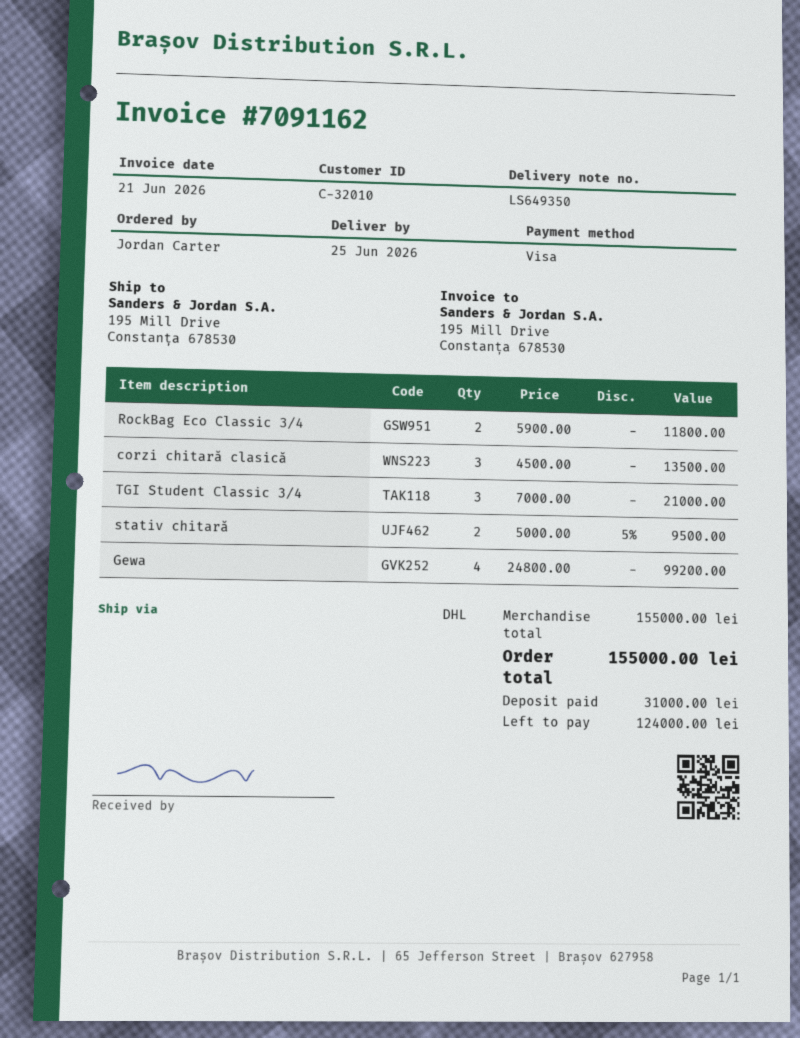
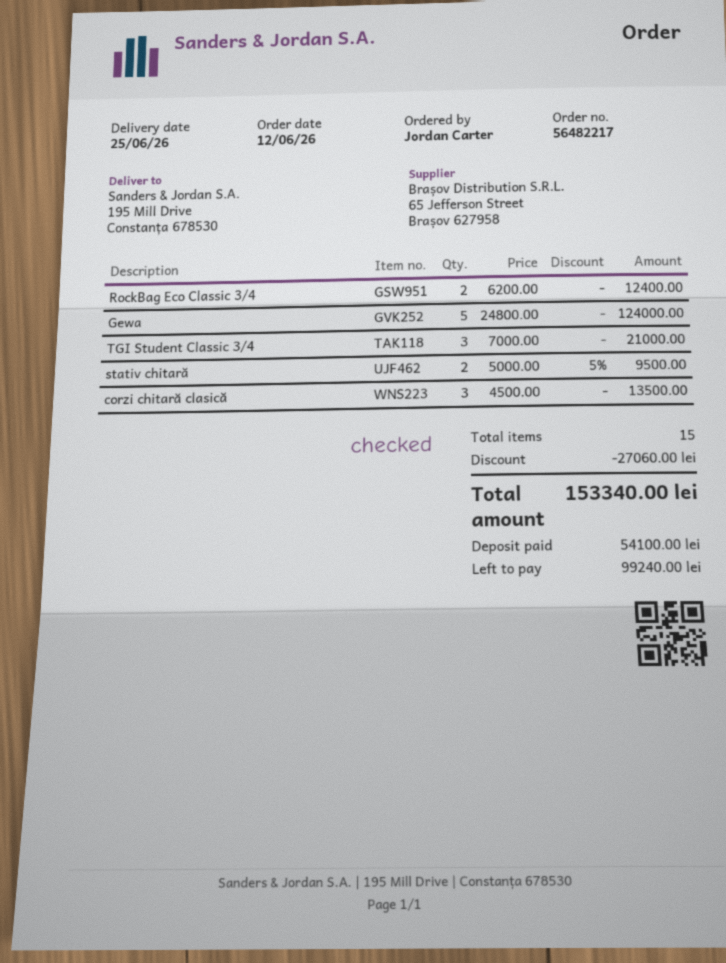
RockBag Eco Classic 3/4: 2 x 5900.00 = 11800.00 -> 2 x 6200.00 = 12400.00
Gewa: 4 x 24800.00 = 99200.00 -> 5 x 24800.00 = 124000.00
discount: none -> 27060.00
total: 155000.00 -> 153340.00
deposit: 31000.00 -> 54100.00
balance: 124000.00 -> 99240.00

